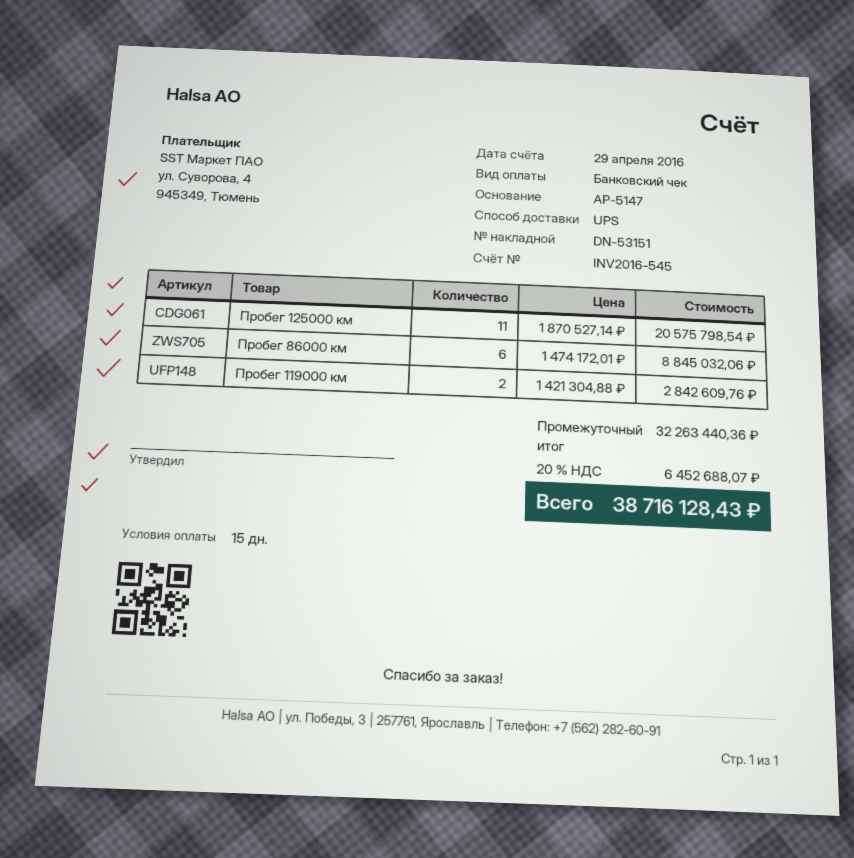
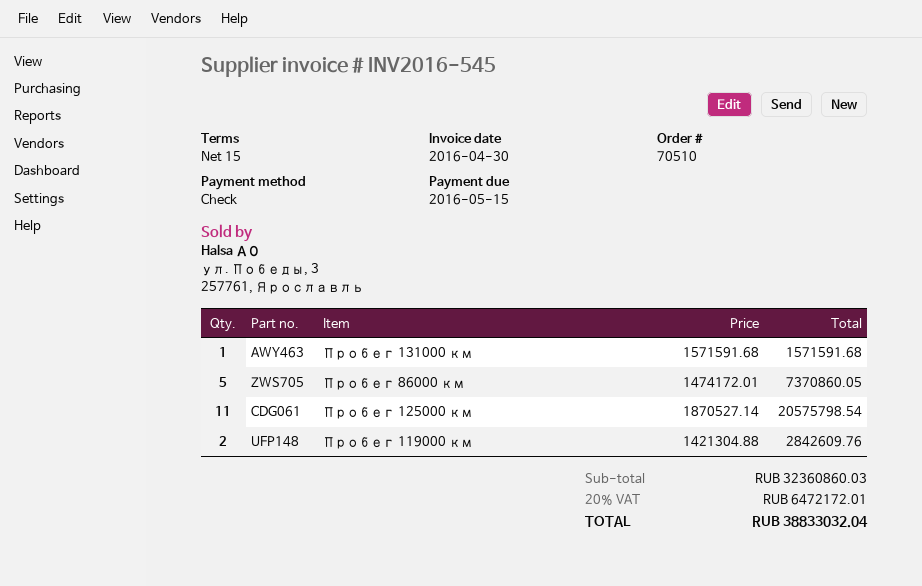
invoice date: 2016-04-29 -> 2016-04-30
Пробег 86000 км: 6 x 1474172.01 = 8845032.06 -> 5 x 1474172.01 = 7370860.05
Пробег 131000 км: none -> 1 x 1571591.68 = 1571591.68
subtotal: 32263440.36 -> 32360860.03
tax: 20% = 6452688.07 -> 20% = 6472172.01
total: 38716128.43 -> 38833032.04

